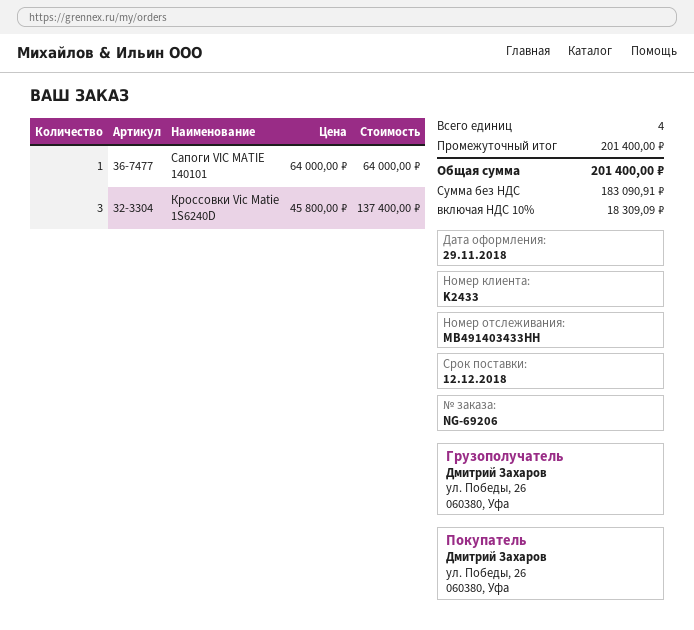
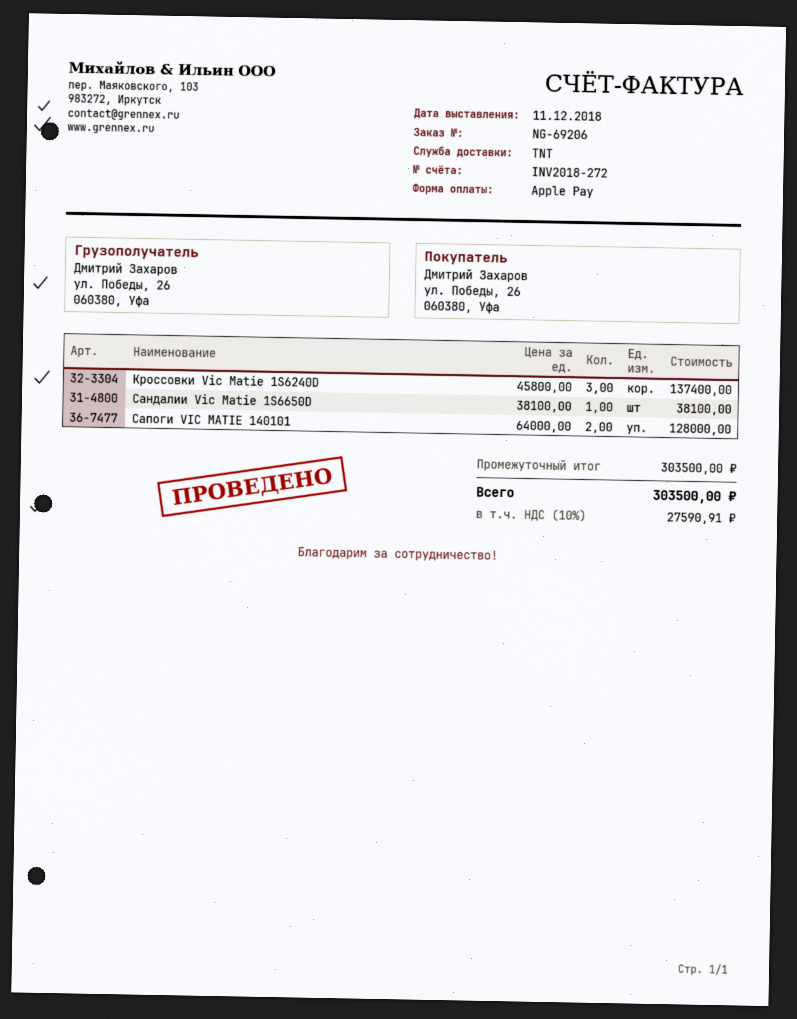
Сапоги VIC MATIE 140101: 1 x 64000.00 = 64000.00 -> 2 x 64000.00 = 128000.00
Сандалии Vic Matie 1S6650D: none -> 1 x 38100.00 = 38100.00
subtotal: 201400.00 -> 303500.00
tax: 10% = 18309.09 -> 10% = 27590.91
total: 201400.00 -> 303500.00

